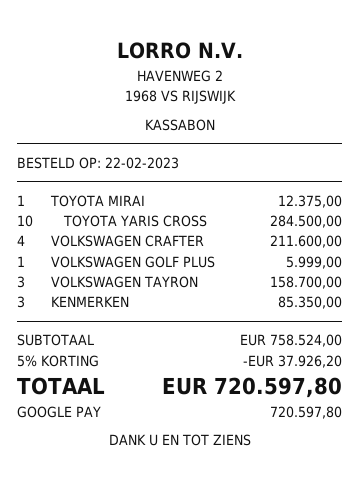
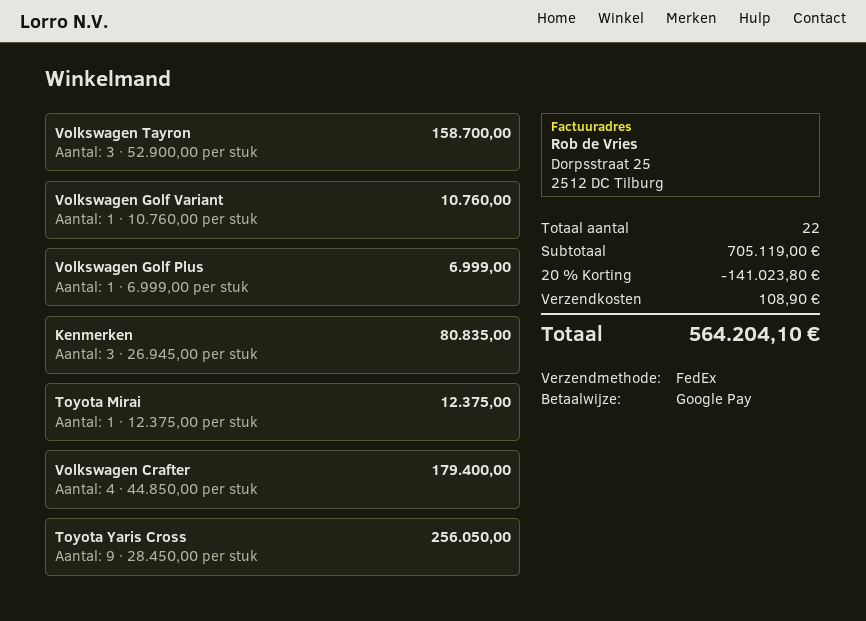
TOYOTA YARIS CROSS: 10 for 284500.00 -> 9 for 256050.00
VOLKSWAGEN CRAFTER: 4 for 211600.00 -> 4 for 179400.00
VOLKSWAGEN GOLF PLUS: 1 for 5999.00 -> 1 for 6999.00
KENMERKEN: 3 for 85350.00 -> 3 for 80835.00
Volkswagen Golf Variant: none -> 1 for 10760.00
subtotal: 758524.00 -> 705119.00
discount: 5% = 37926.20 -> 20% = 141023.80
shipping: none -> 108.90
total: 720597.80 -> 564204.10

